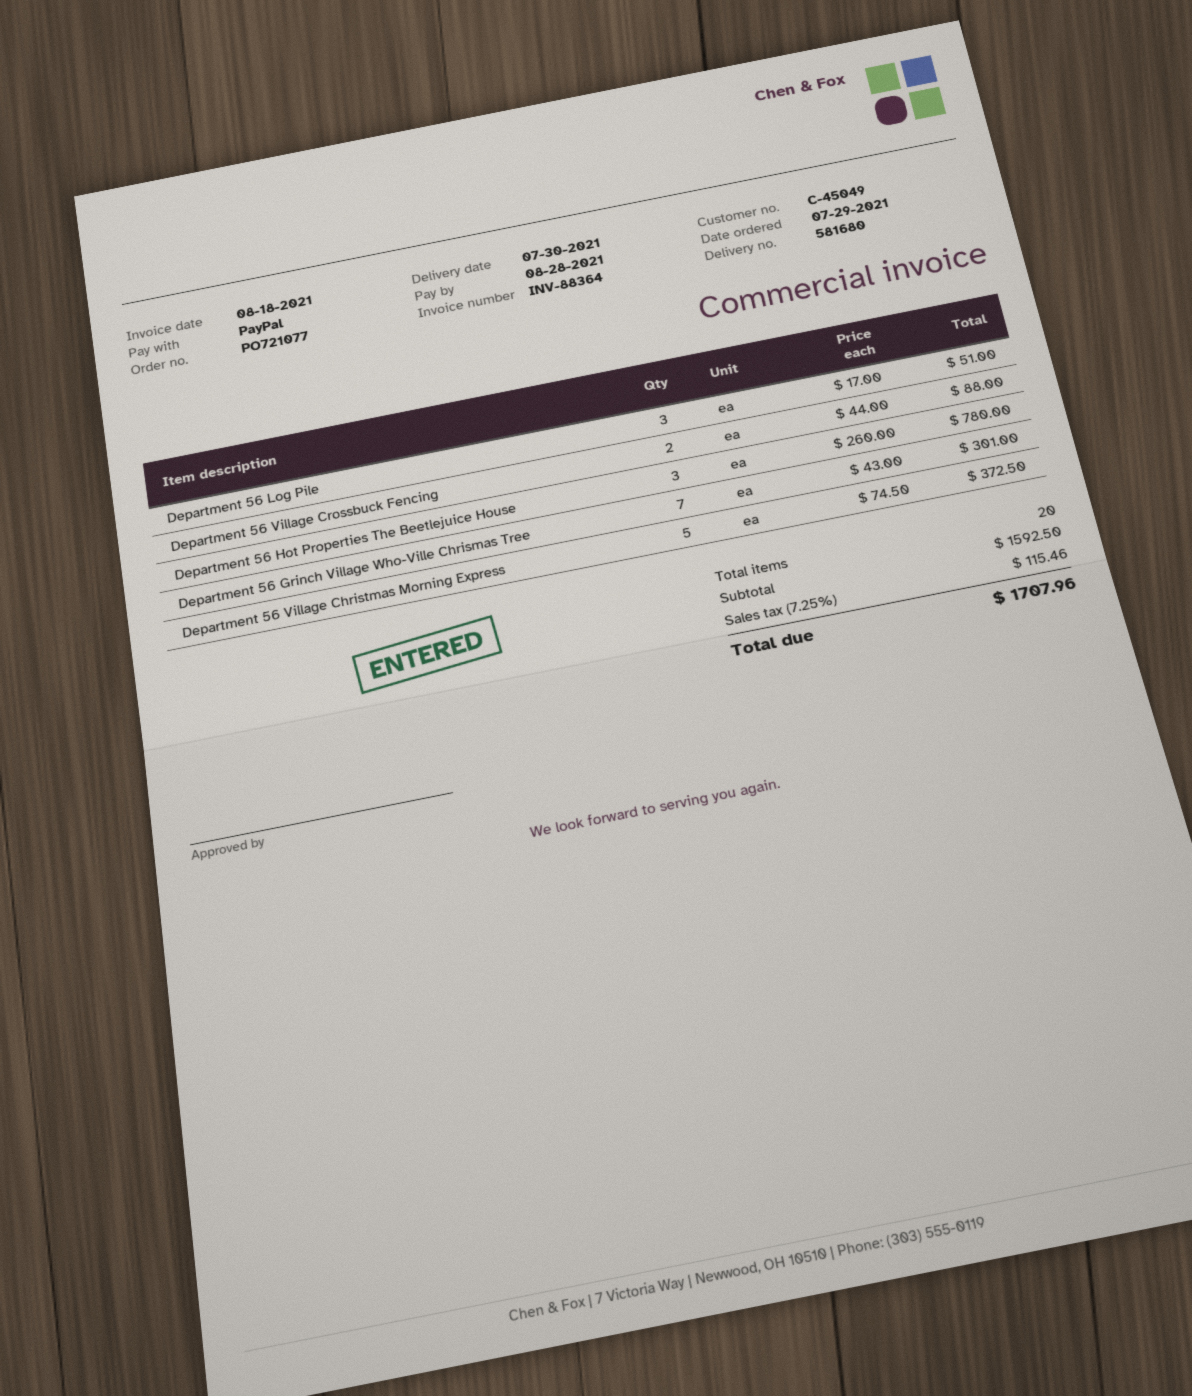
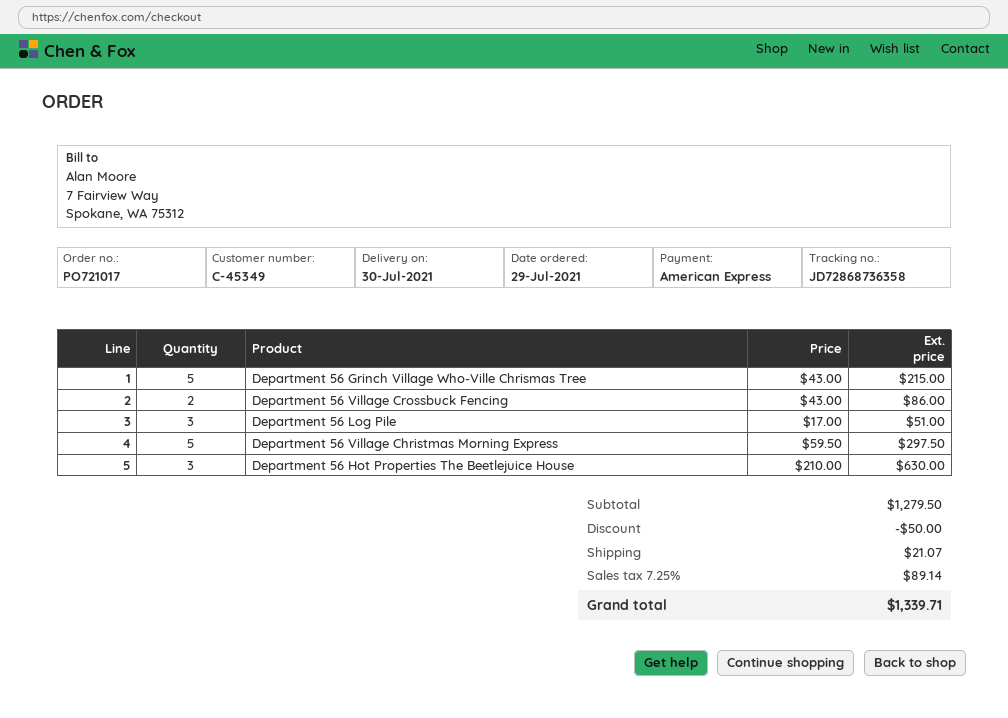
order number: PO721077 -> PO721017
customer number: C-45049 -> C-45349
payment method: PayPal -> American Express
Department 56 Village Crossbuck Fencing: 2 x 44.00 = 88.00 -> 2 x 43.00 = 86.00
Department 56 Hot Properties The Beetlejuice House: 3 x 260.00 = 780.00 -> 3 x 210.00 = 630.00
Department 56 Grinch Village Who-Ville Chrismas Tree: 7 x 43.00 = 301.00 -> 5 x 43.00 = 215.00
Department 56 Village Christmas Morning Express: 5 x 74.50 = 372.50 -> 5 x 59.50 = 297.50
subtotal: 1592.50 -> 1279.50
discount: none -> 50.00
shipping: none -> 21.07
tax: 7.25% = 115.46 -> 7.25% = 89.14
total: 1707.96 -> 1339.71

